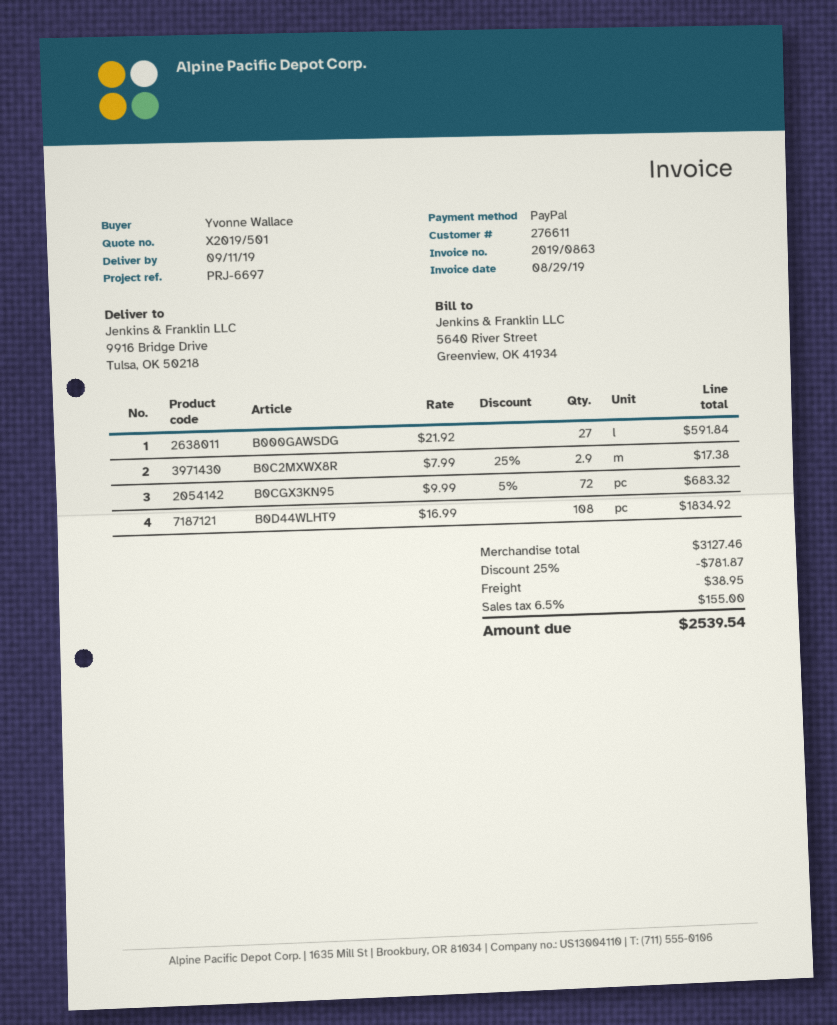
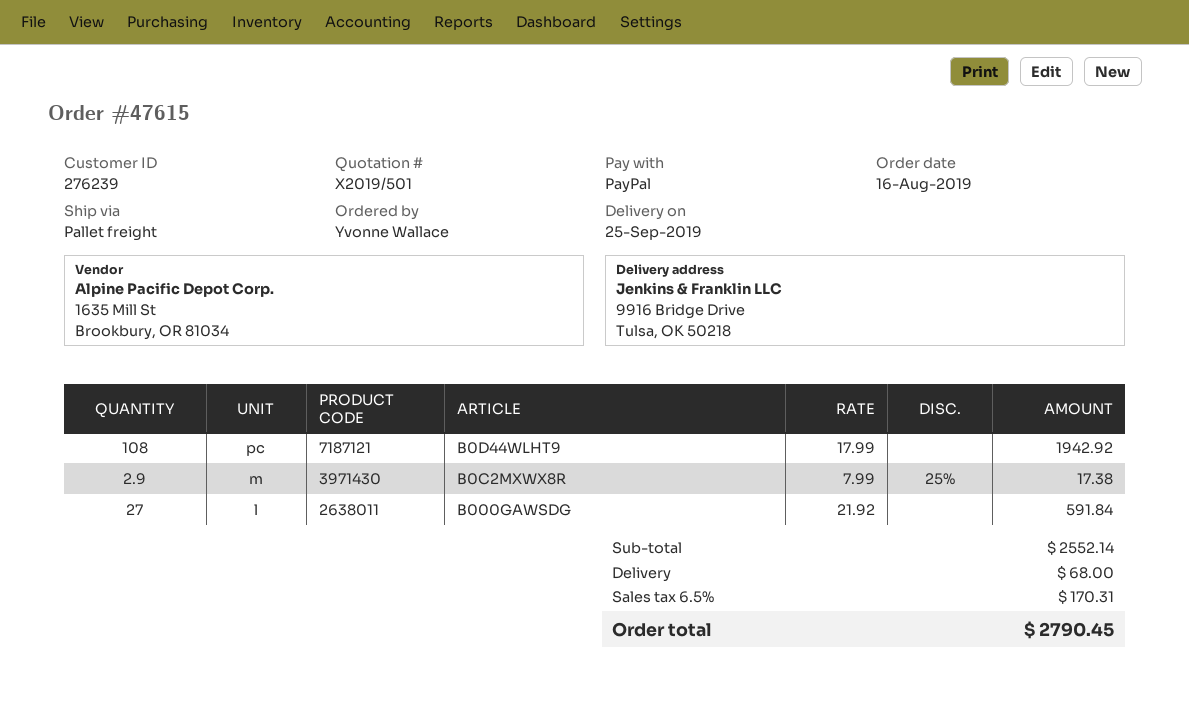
delivery date: 2019-09-11 -> 2019-09-25
customer number: 276611 -> 276239
B0CGX3KN95: 72 x 9.99 - 5% = 683.32 -> none
B0D44WLHT9: 108 x 16.99 = 1834.92 -> 108 x 17.99 = 1942.92
subtotal: 3127.46 -> 2552.14
discount: 25% = 781.87 -> none
shipping: 38.95 -> 68.00
tax: 6.5% = 155.00 -> 6.5% = 170.31
total: 2539.54 -> 2790.45

